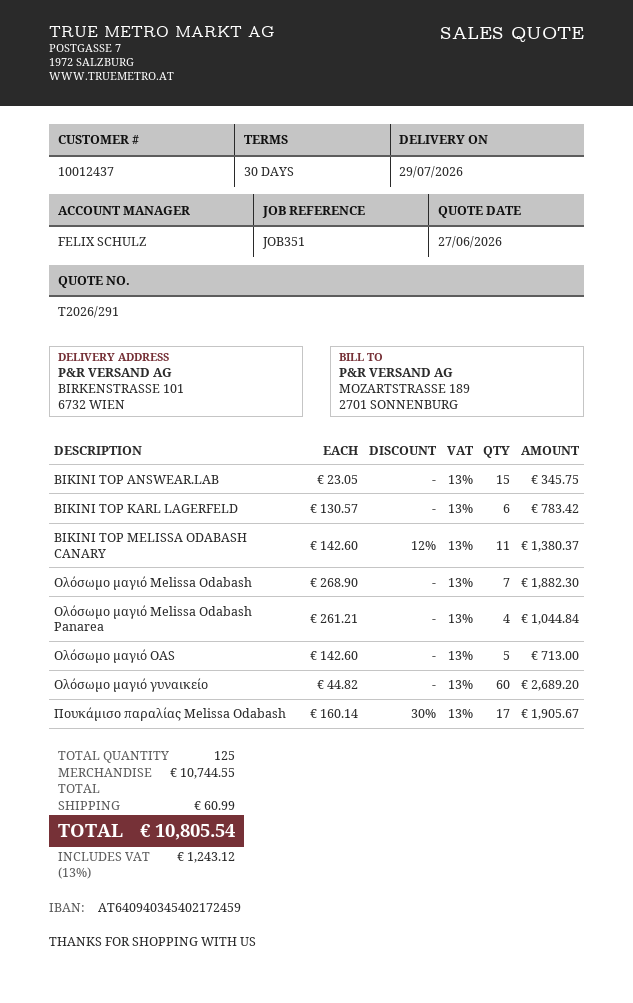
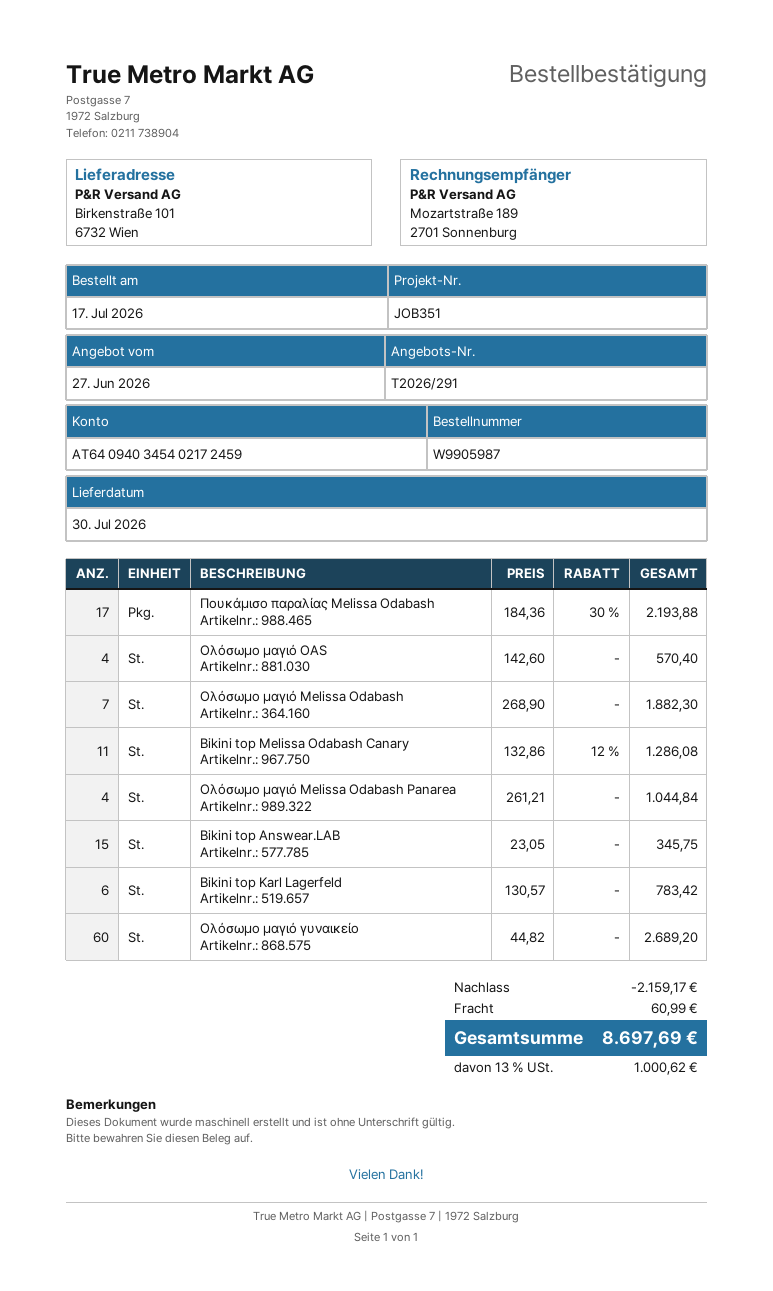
delivery date: 2026-07-29 -> 2026-07-30
BIKINI TOP MELISSA ODABASH CANARY: 11 x 142.60 - 12% = 1380.37 -> 11 x 132.86 - 12% = 1286.08
Ολόσωμο μαγιό OAS: 5 x 142.60 = 713.00 -> 4 x 142.60 = 570.40
Πουκάμισο παραλίας Melissa Odabash: 17 x 160.14 - 30% = 1905.67 -> 17 x 184.36 - 30% = 2193.88
discount: none -> 2159.17
tax: 13% = 1243.12 -> 13% = 1000.62
total: 10805.54 -> 8697.69

